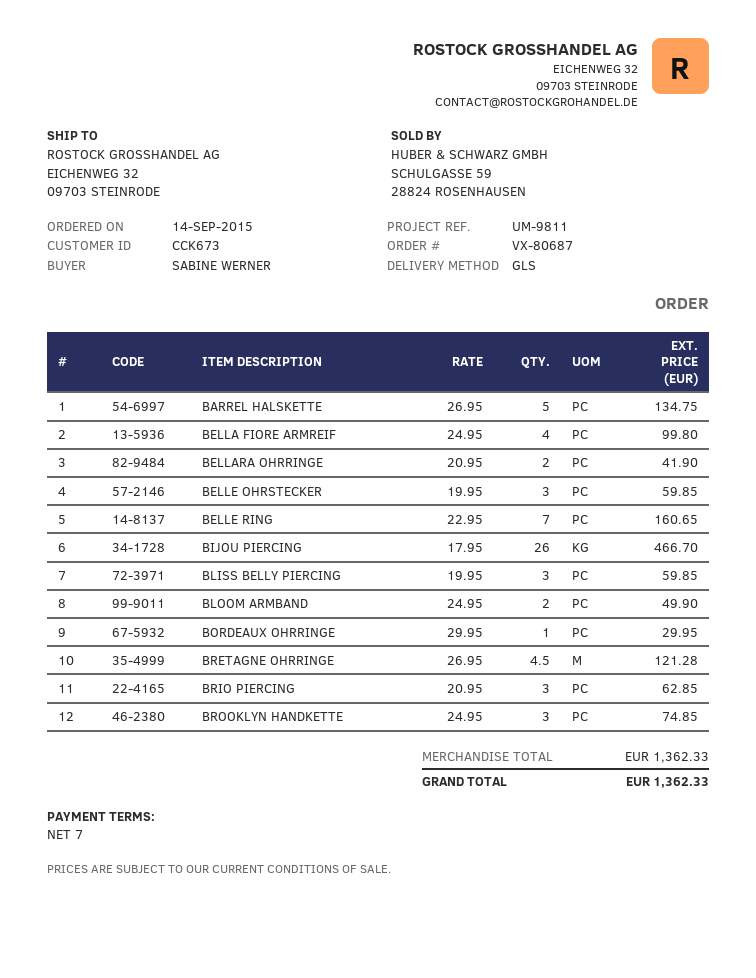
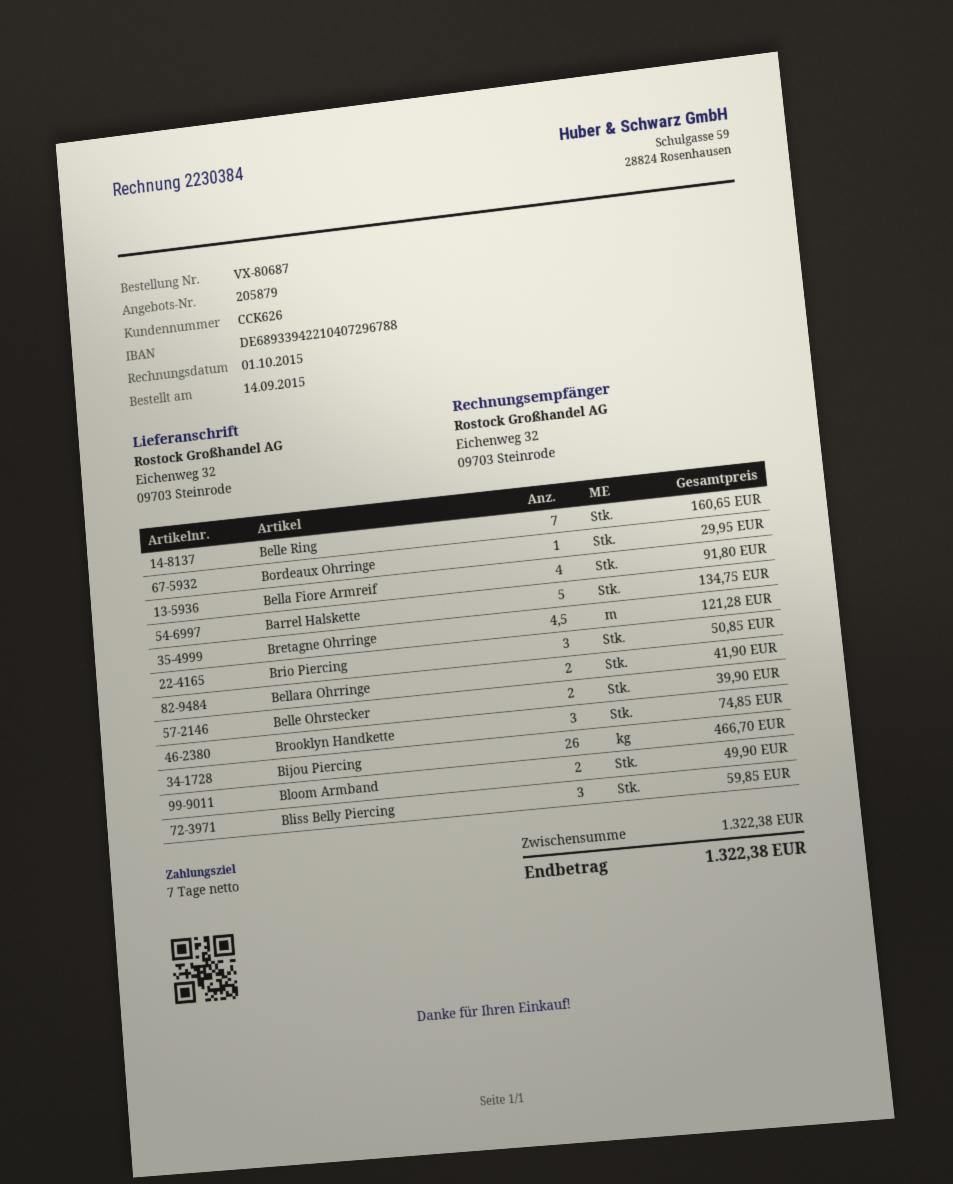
customer number: CCK673 -> CCK626
BELLA FIORE ARMREIF: 4 for 99.80 -> 4 for 91.80
BELLE OHRSTECKER: 3 for 59.85 -> 2 for 39.90
BRIO PIERCING: 3 for 62.85 -> 3 for 50.85
subtotal: 1362.33 -> 1322.38
total: 1362.33 -> 1322.38

